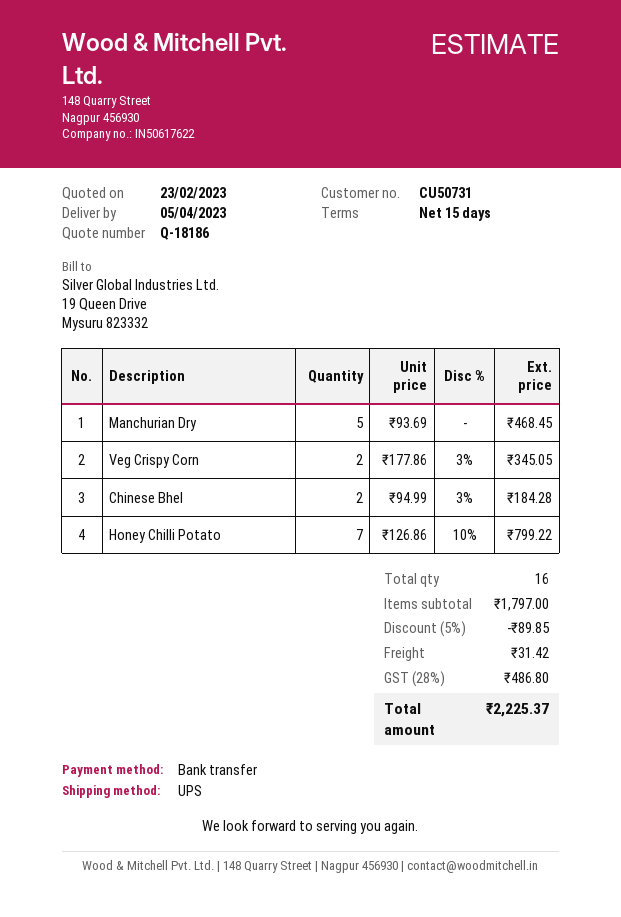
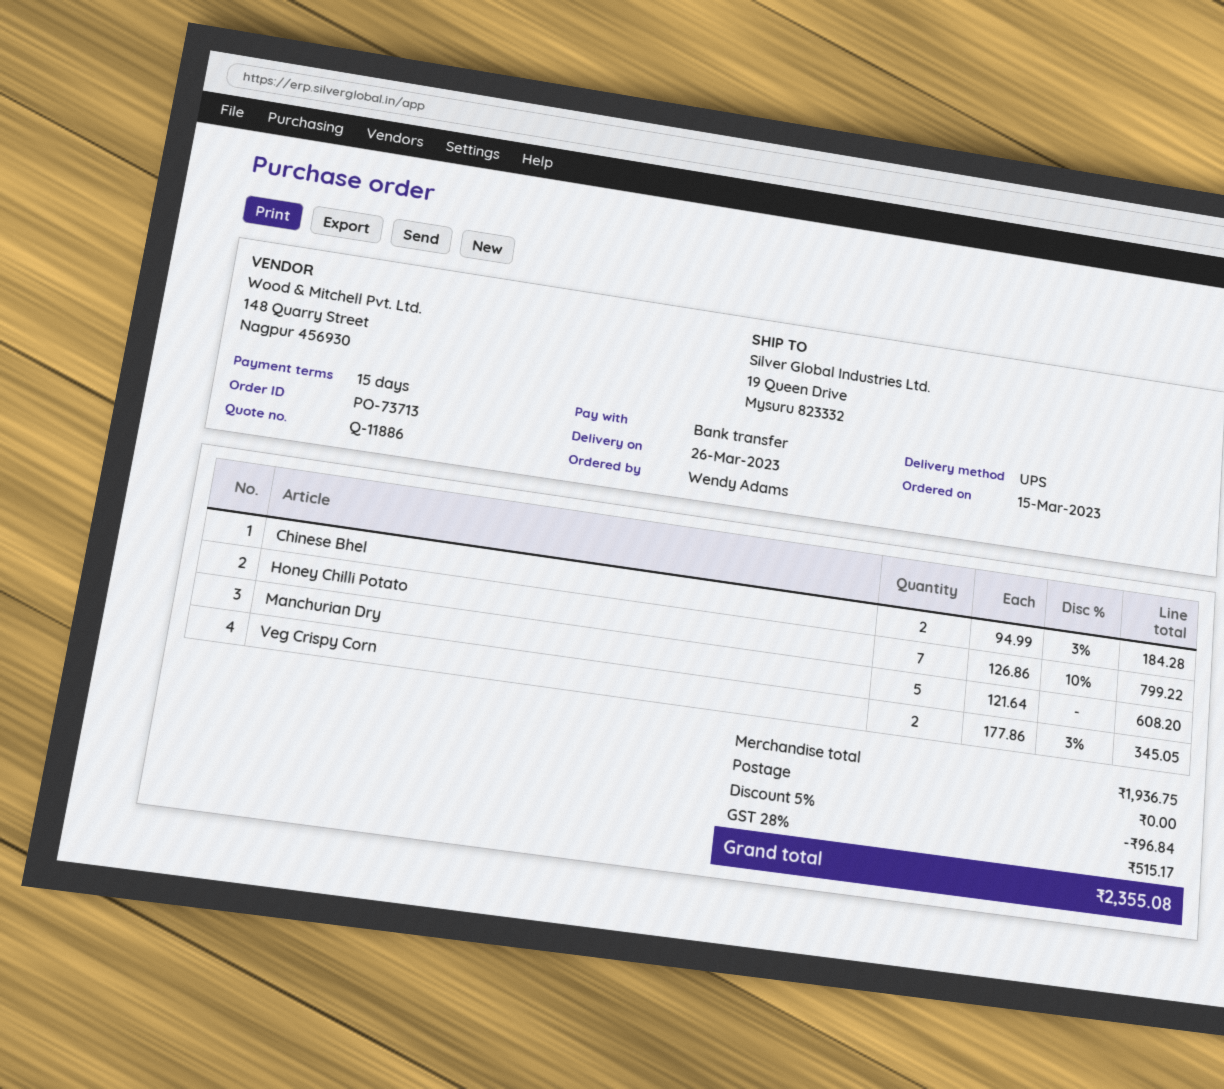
quote number: Q-18186 -> Q-11886
delivery date: 2023-04-05 -> 2023-03-26
Manchurian Dry: 5 x 93.69 = 468.45 -> 5 x 121.64 = 608.20
subtotal: 1797.00 -> 1936.75
discount: 5% = 89.85 -> 5% = 96.84
shipping: 31.42 -> 0.00
tax: 28% = 486.80 -> 28% = 515.17
total: 2225.37 -> 2355.08

